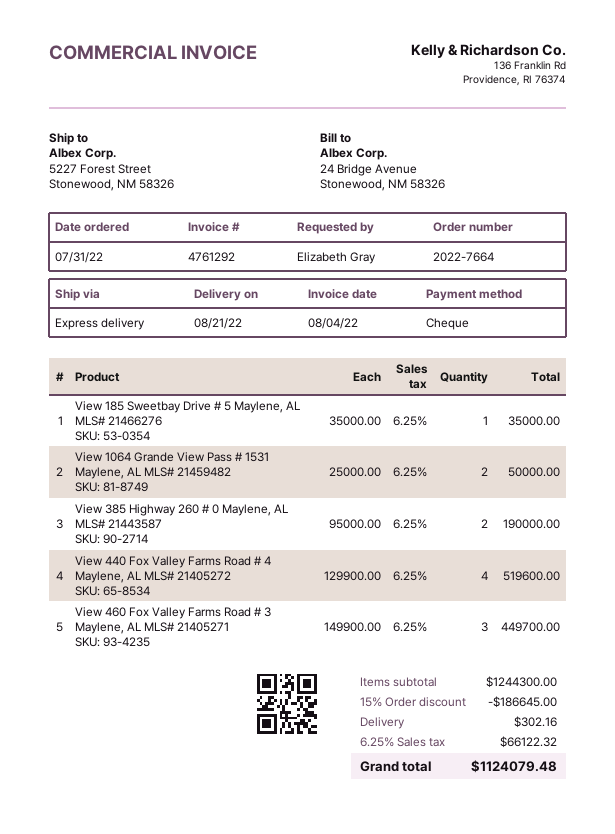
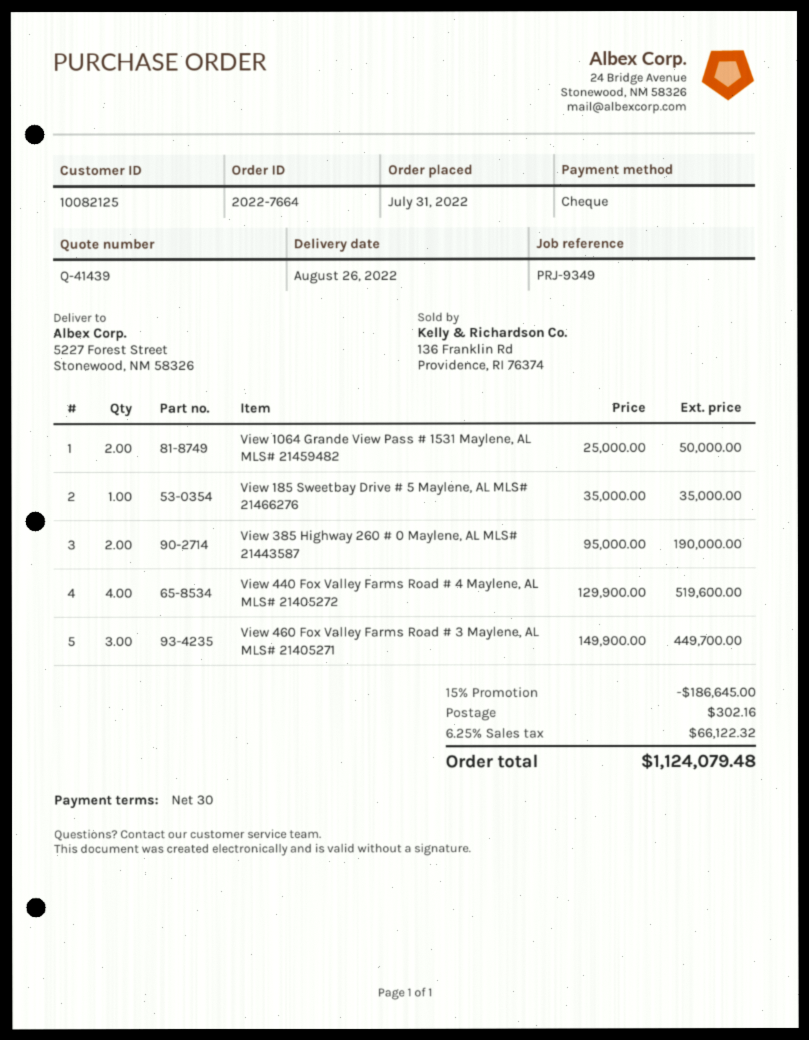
delivery date: 2022-08-21 -> 2022-08-26

